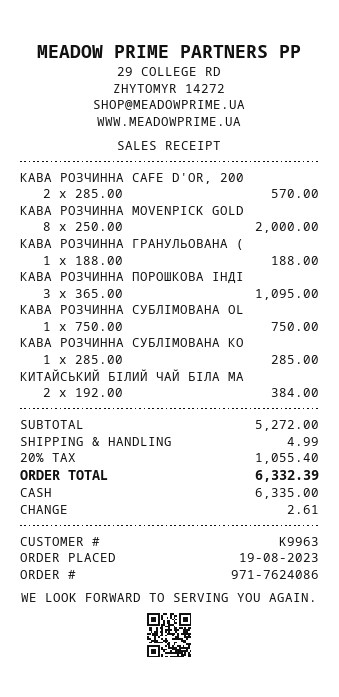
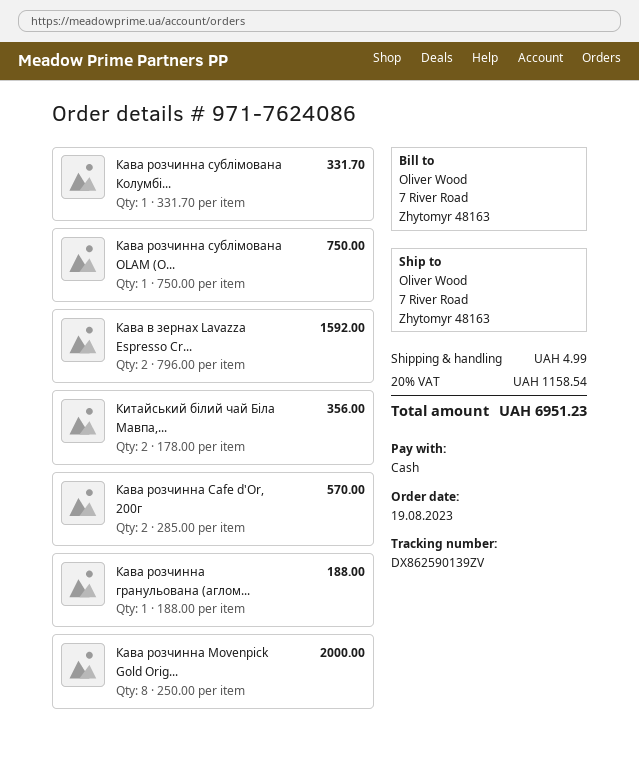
КАВА РОЗЧИННА ПОРОШКОВА ІНДІ: 3 x 365.00 = 1095.00 -> none
КАВА РОЗЧИННА СУБЛІМОВАНА КО: 1 x 285.00 = 285.00 -> 1 x 331.70 = 331.70
КИТАЙСЬКИЙ БІЛИЙ ЧАЙ БІЛА МА: 2 x 192.00 = 384.00 -> 2 x 178.00 = 356.00
Кава в зернах Lavazza Espresso Cr...: none -> 2 x 796.00 = 1592.00
tax: 20% = 1055.40 -> 20% = 1158.54
total: 6332.39 -> 6951.23

